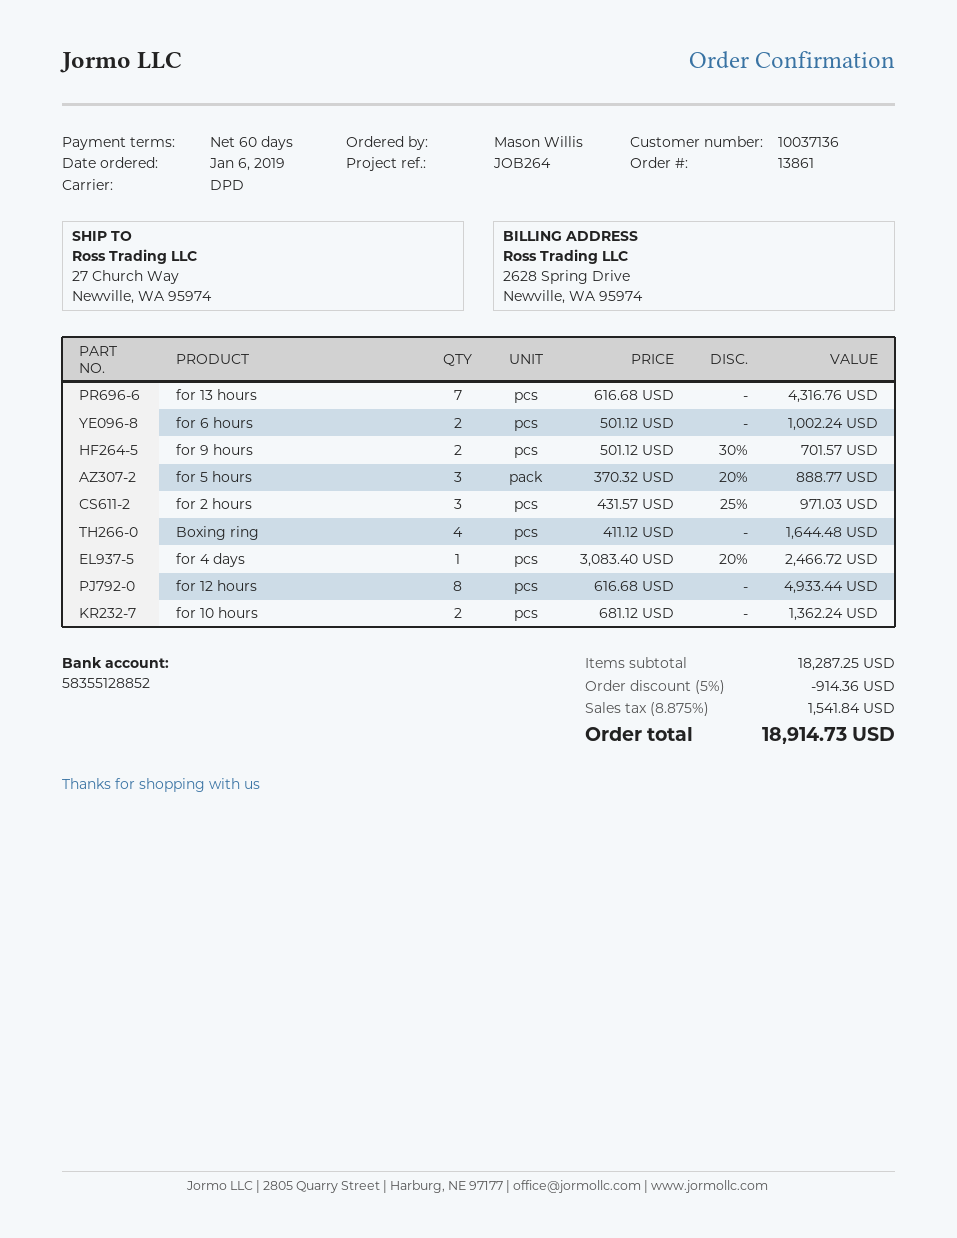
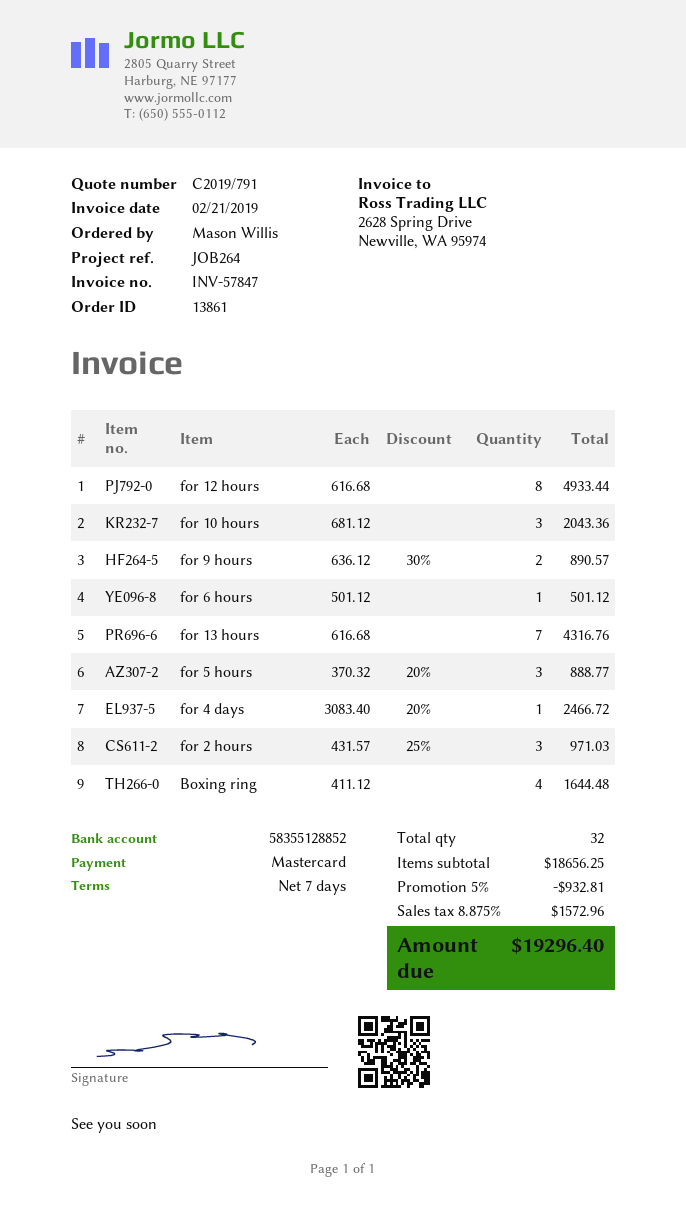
payment terms: 60 days -> 7 days
for 6 hours: 2 x 501.12 = 1002.24 -> 1 x 501.12 = 501.12
for 9 hours: 2 x 501.12 - 30% = 701.57 -> 2 x 636.12 - 30% = 890.57
for 10 hours: 2 x 681.12 = 1362.24 -> 3 x 681.12 = 2043.36
subtotal: 18287.25 -> 18656.25
discount: 5% = 914.36 -> 5% = 932.81
tax: 8.875% = 1541.84 -> 8.875% = 1572.96
total: 18914.73 -> 19296.40

